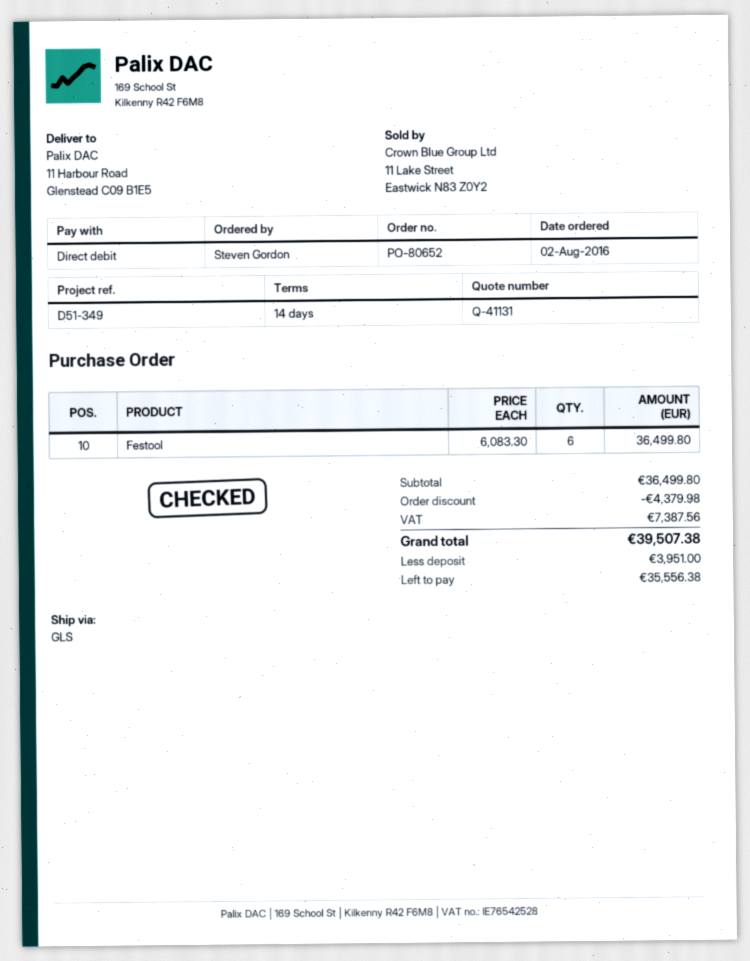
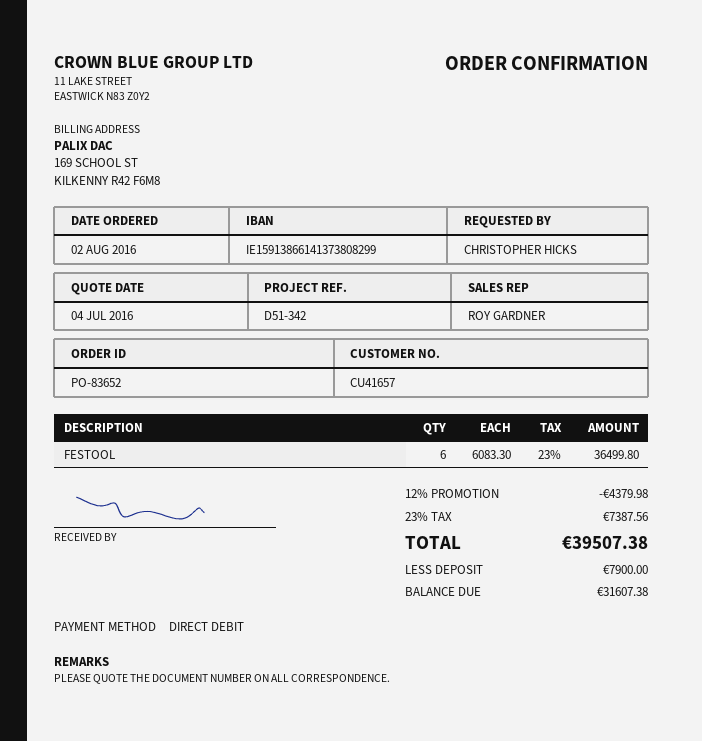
order number: PO-80652 -> PO-83652
reference: D51-349 -> D51-342
ordered by: Steven Gordon -> CHRISTOPHER HICKS
deposit: 3951.00 -> 7900.00
balance: 35556.38 -> 31607.38

